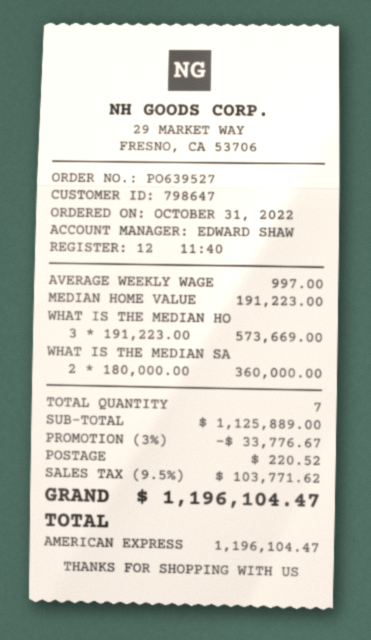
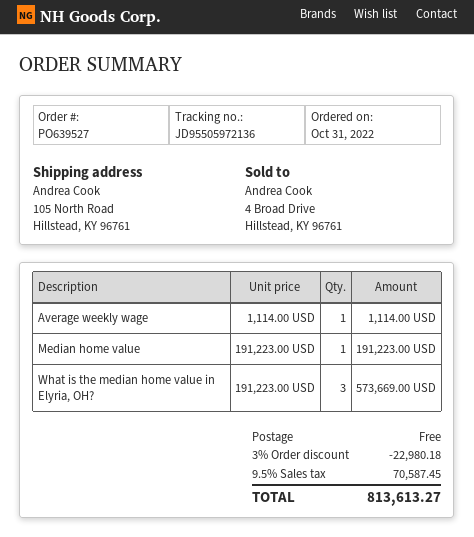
AVERAGE WEEKLY WAGE: 1 x 997.00 = 997.00 -> 1 x 1114.00 = 1114.00
WHAT IS THE MEDIAN SA: 2 x 180000.00 = 360000.00 -> none
discount: 3% = 33776.67 -> 3% = 22980.18
shipping: 220.52 -> 0.00
tax: 9.5% = 103771.62 -> 9.5% = 70587.45
total: 1196104.47 -> 813613.27

